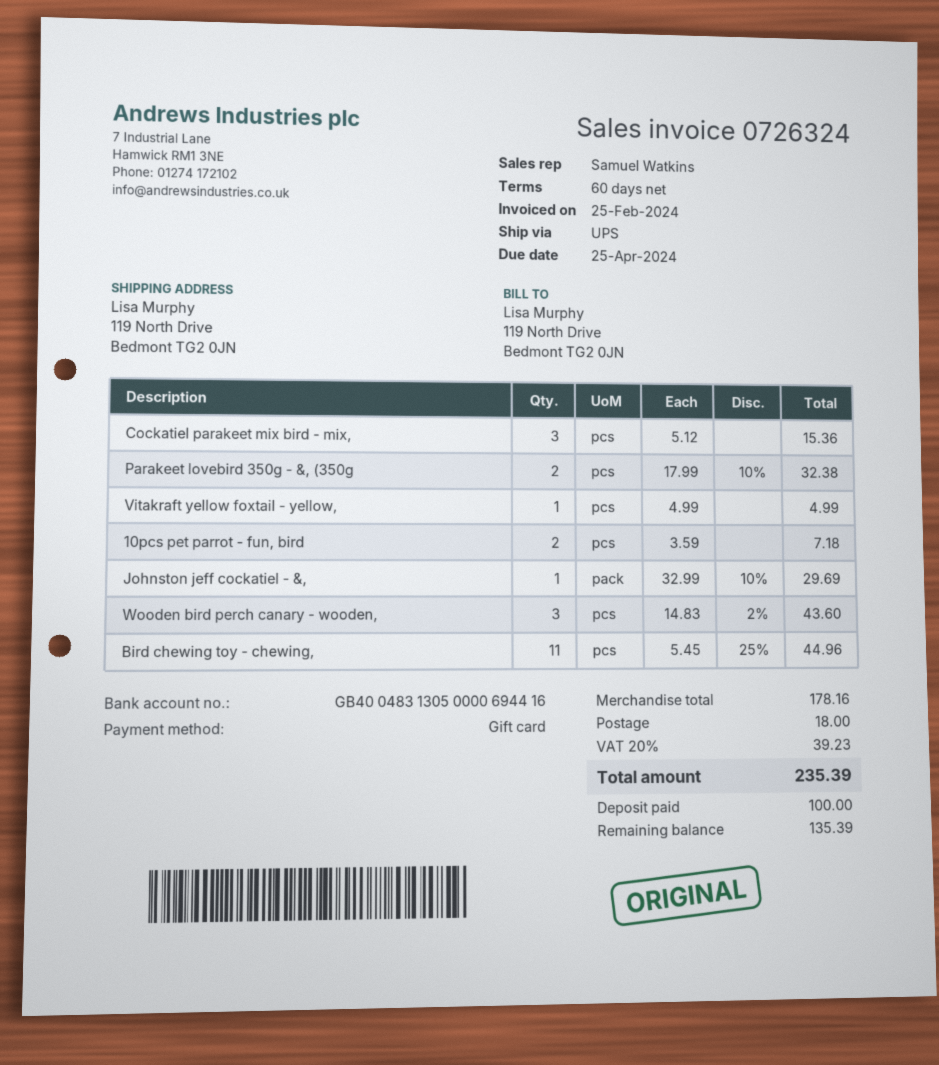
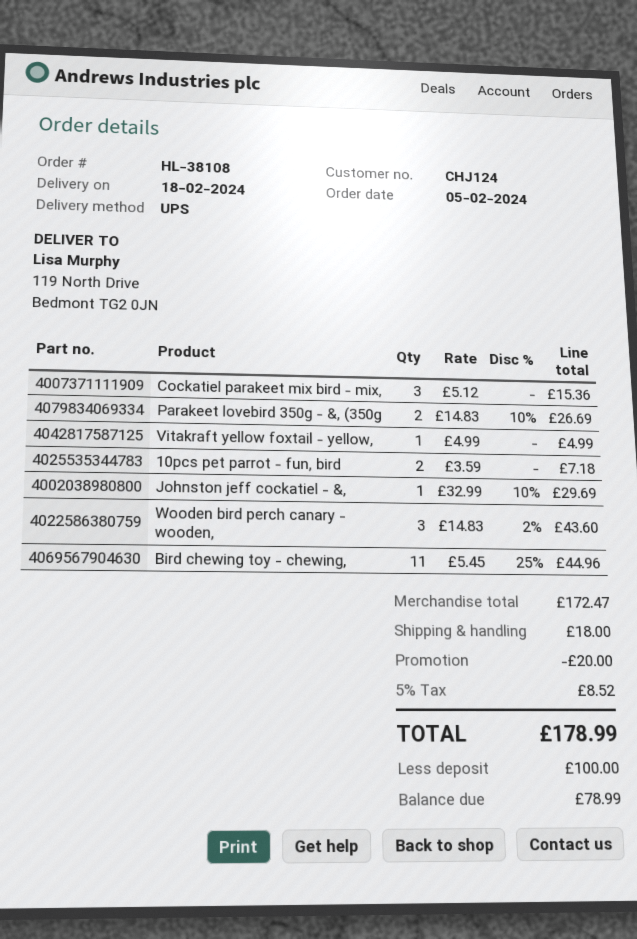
Parakeet lovebird 350g - &, (350g: 2 x 17.99 - 10% = 32.38 -> 2 x 14.83 - 10% = 26.69
subtotal: 178.16 -> 172.47
discount: none -> 20.00
tax: 20% = 39.23 -> 5% = 8.52
total: 235.39 -> 178.99
balance: 135.39 -> 78.99

